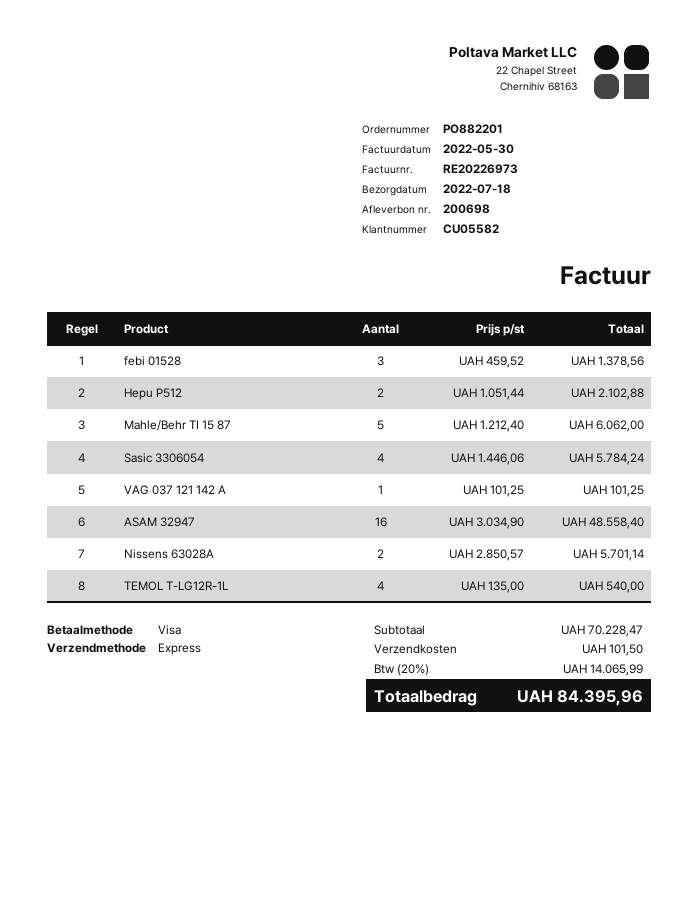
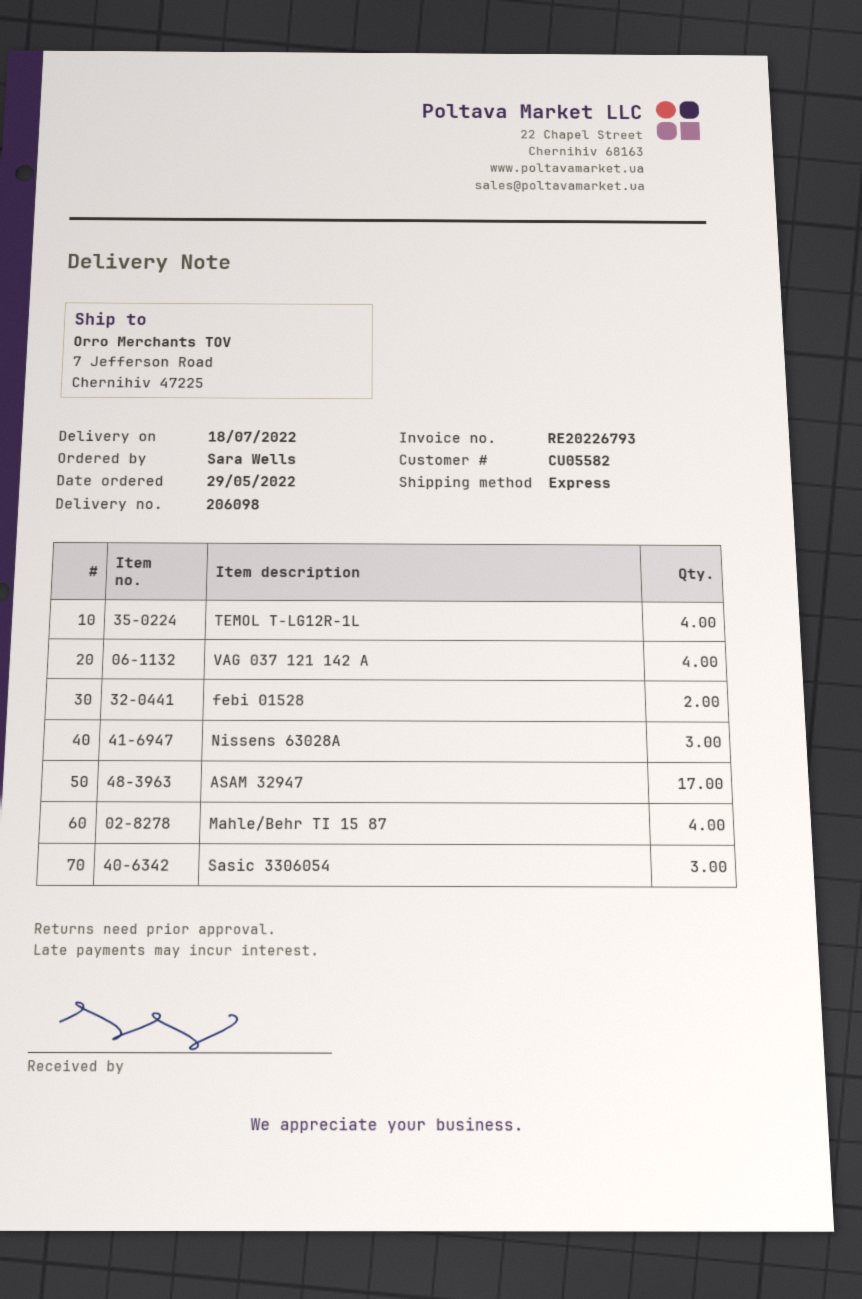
delivery note number: 200698 -> 206098
invoice number: RE20226973 -> RE20226793
febi 01528: 3 -> 2
Hepu P512: 2 -> none
Mahle/Behr TI 15 87: 5 -> 4
Sasic 3306054: 4 -> 3
VAG 037 121 142 A: 1 -> 4
ASAM 32947: 16 -> 17
Nissens 63028A: 2 -> 3

